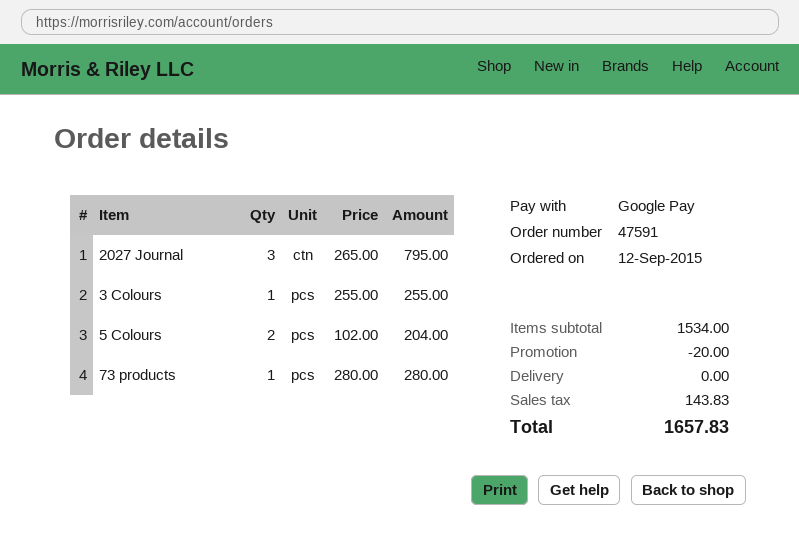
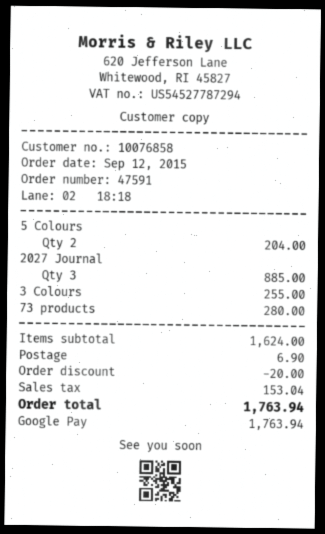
2027 Journal: 3 for 795.00 -> 3 for 885.00
subtotal: 1534.00 -> 1624.00
shipping: 0.00 -> 6.90
tax: 143.83 -> 153.04
total: 1657.83 -> 1763.94

